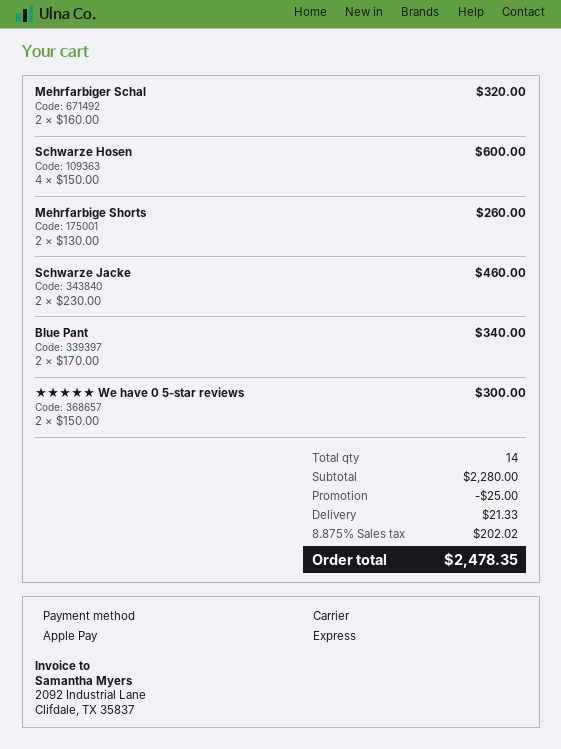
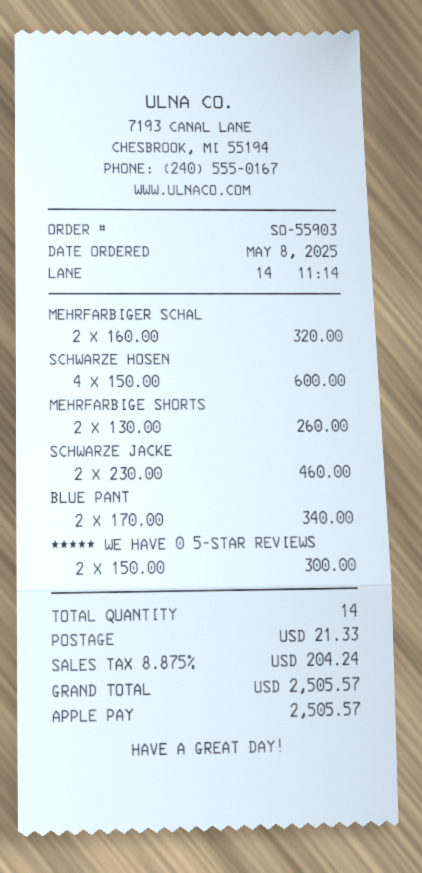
discount: 25.00 -> none
tax: 8.875% = 202.02 -> 8.875% = 204.24
total: 2478.35 -> 2505.57

